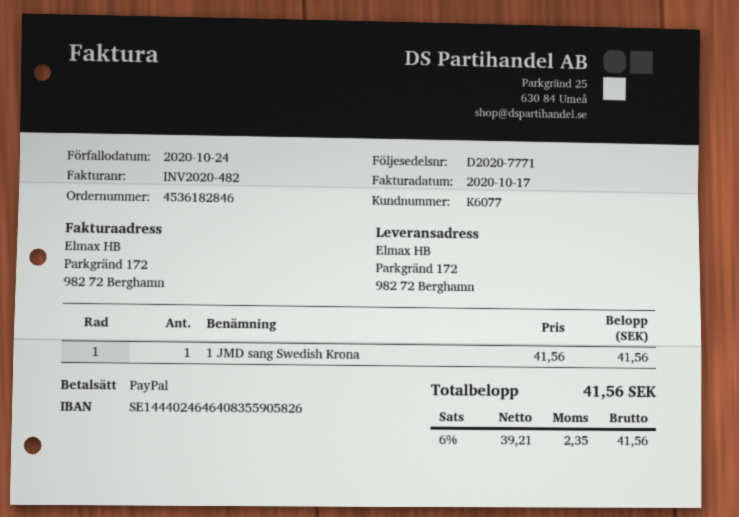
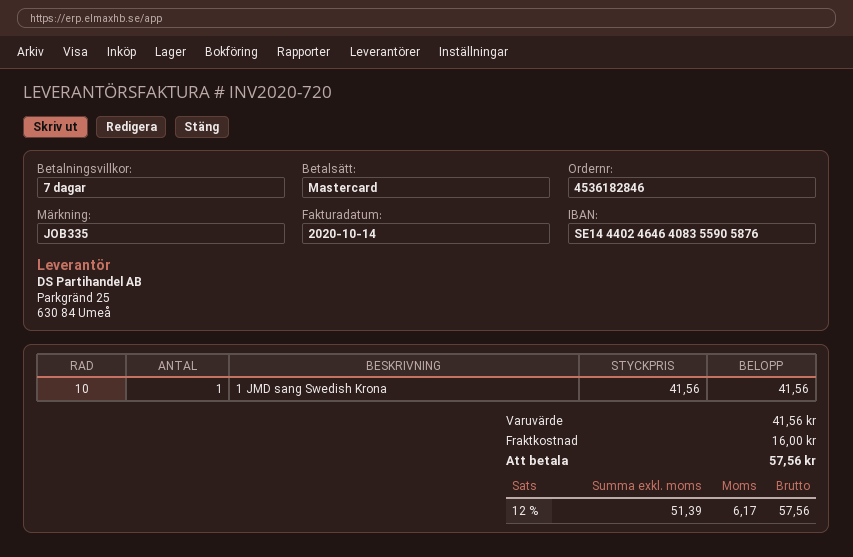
invoice number: INV2020-482 -> INV2020-720
invoice date: 2020-10-17 -> 2020-10-14
payment method: PayPal -> Mastercard
bank account: SE1444024646408355905826 -> SE1444024646408355905876
shipping: none -> 16.00
net: 39.21 -> 51.39
tax: 6% = 2.35 -> 12% = 6.17
total: 41.56 -> 57.56

